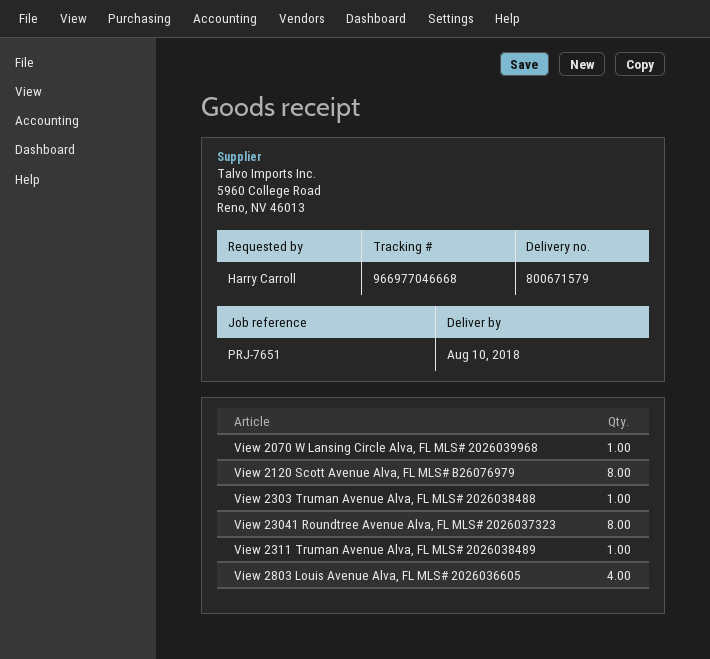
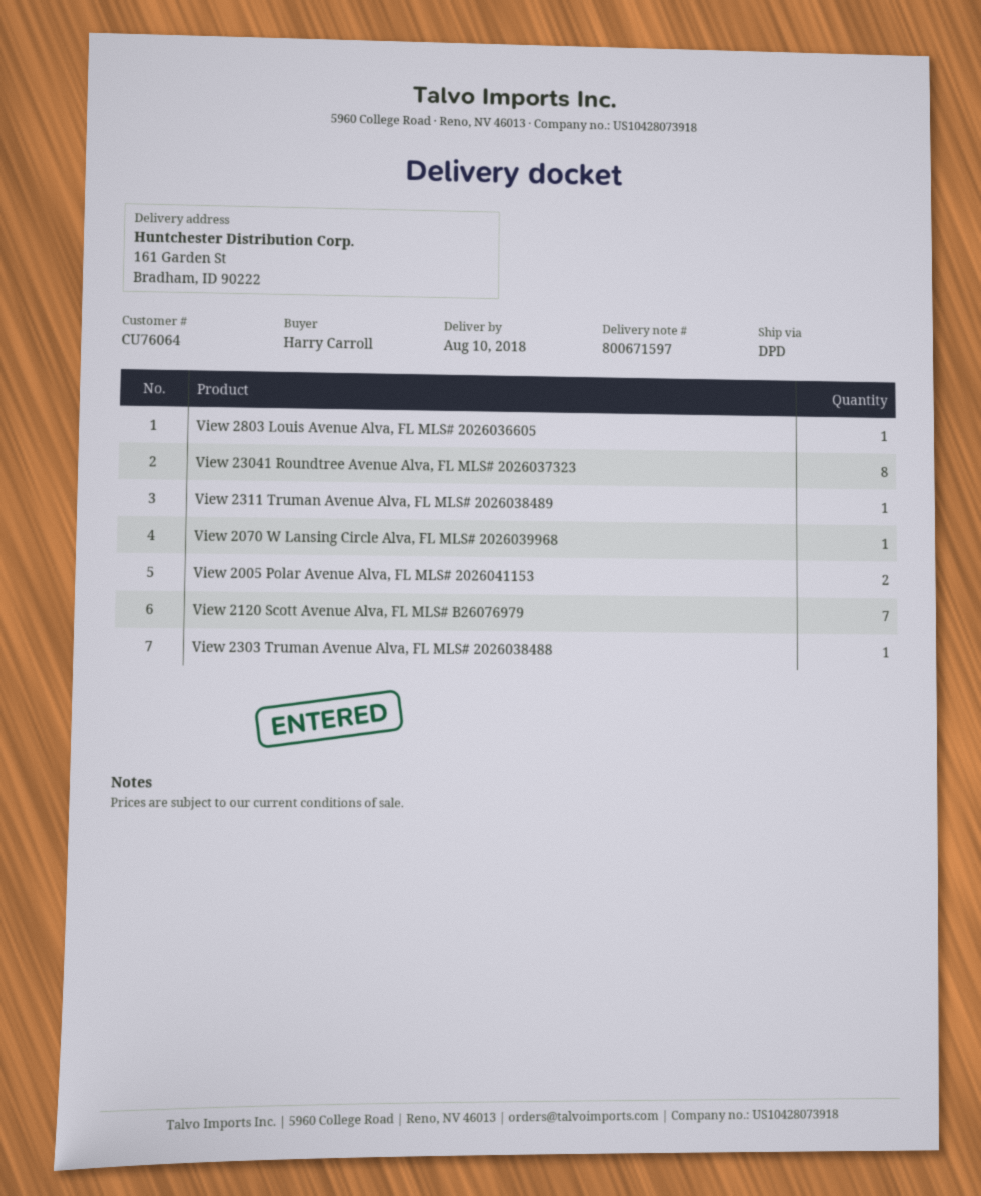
delivery note number: 800671579 -> 800671597
View 2120 Scott Avenue Alva, FL MLS# B26076979: 8 -> 7
View 2803 Louis Avenue Alva, FL MLS# 2026036605: 4 -> 1
View 2005 Polar Avenue Alva, FL MLS# 2026041153: none -> 2

